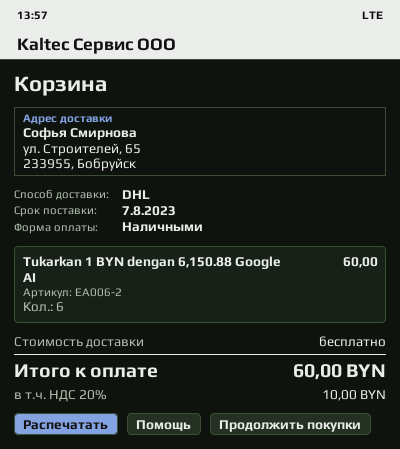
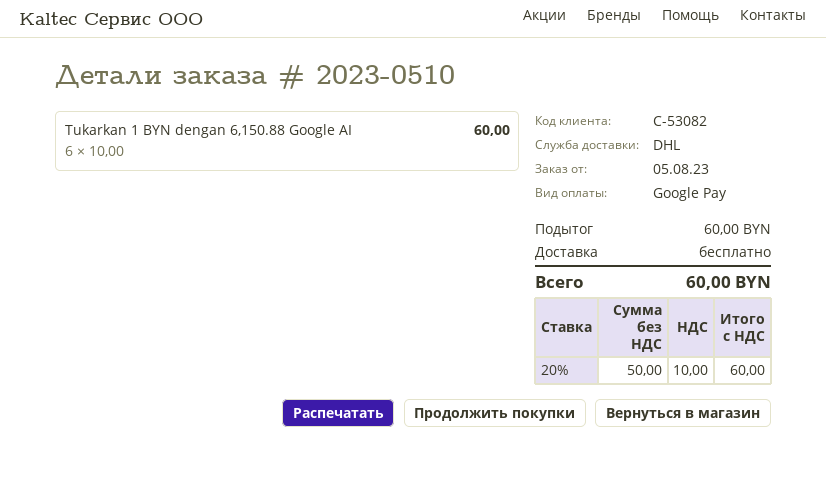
payment method: cash -> Google Pay

